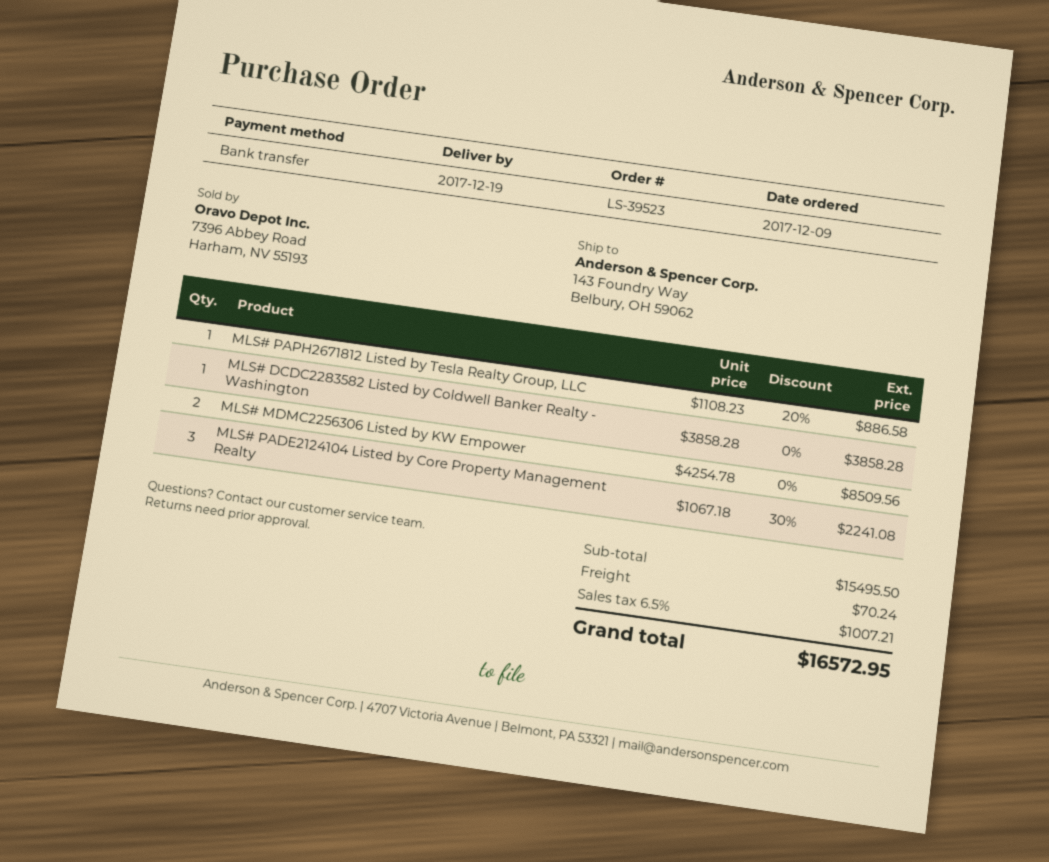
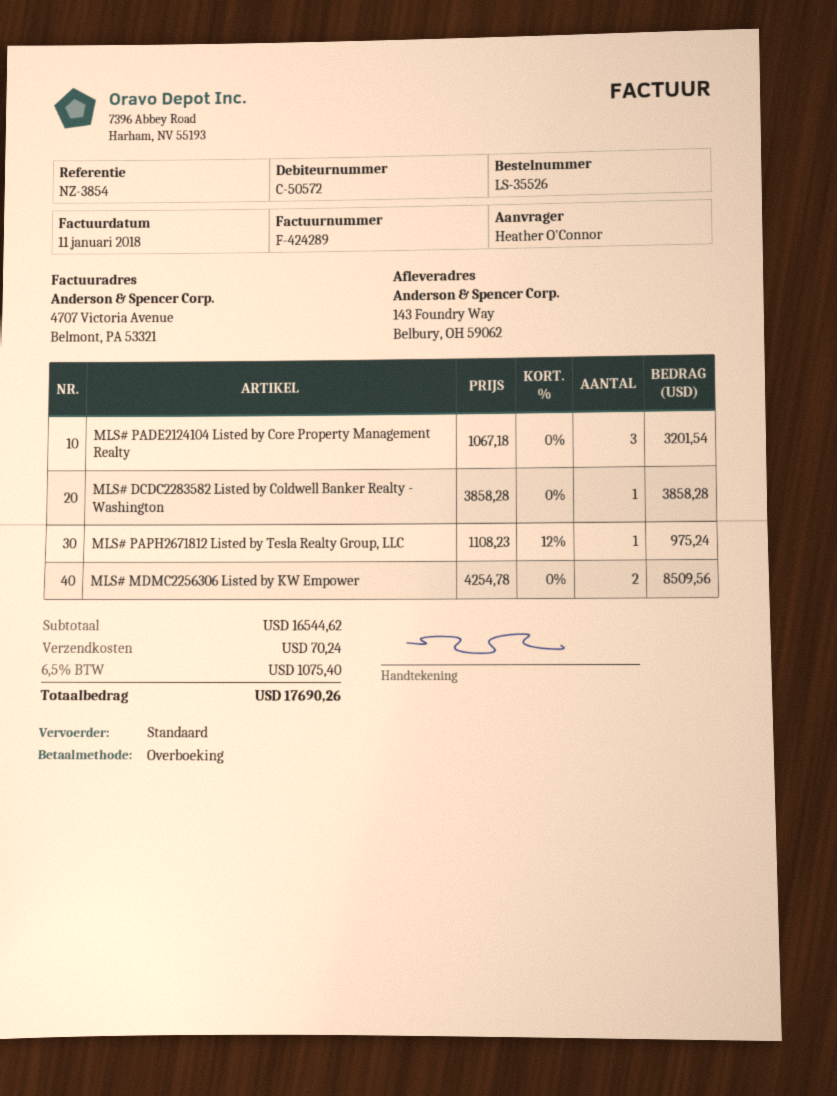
order number: LS-39523 -> LS-35526
MLS# PAPH2671812 Listed by Tesla Realty Group, LLC: 1 x 1108.23 - 20% = 886.58 -> 1 x 1108.23 - 12% = 975.24
MLS# PADE2124104 Listed by Core Property Management Realty: 3 x 1067.18 - 30% = 2241.08 -> 3 x 1067.18 = 3201.54
subtotal: 15495.50 -> 16544.62
tax: 6.5% = 1007.21 -> 6.5% = 1075.40
total: 16572.95 -> 17690.26

